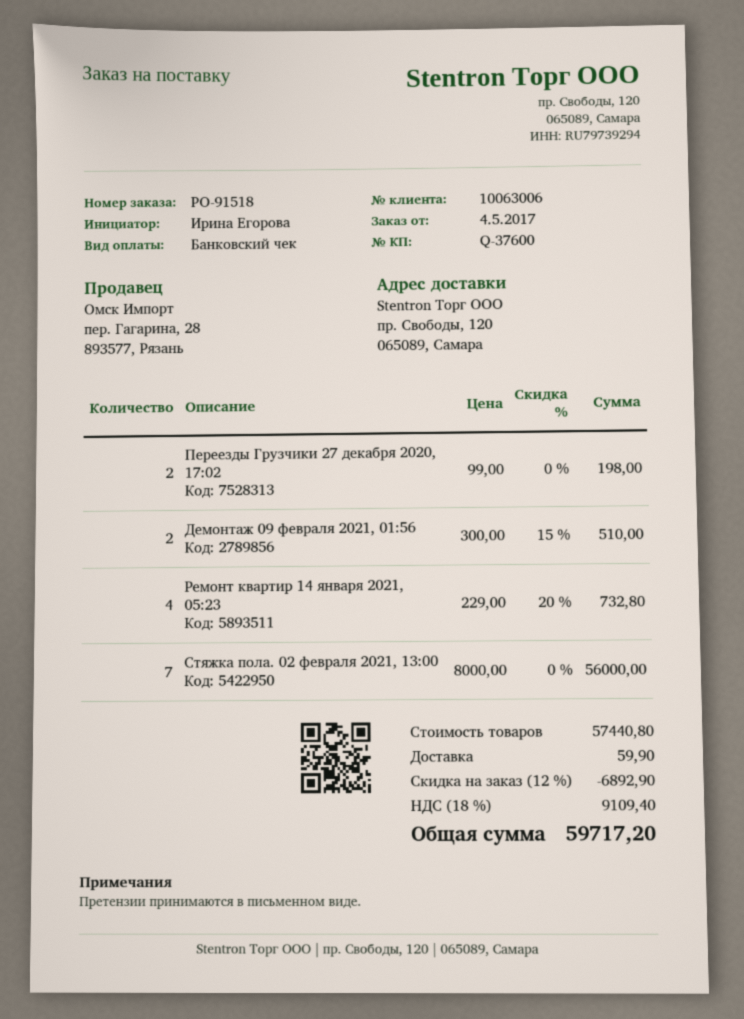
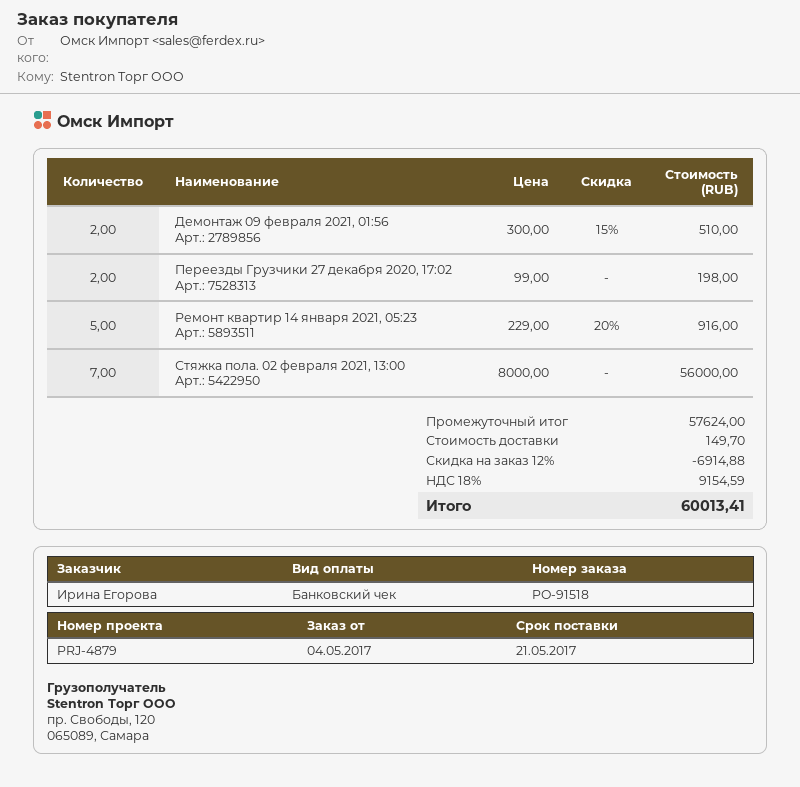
Ремонт квартир 14 января 2021, 05:23: 4 x 229.00 - 20% = 732.80 -> 5 x 229.00 - 20% = 916.00
subtotal: 57440.80 -> 57624.00
discount: 12% = 6892.90 -> 12% = 6914.88
shipping: 59.90 -> 149.70
tax: 18% = 9109.40 -> 18% = 9154.59
total: 59717.20 -> 60013.41

